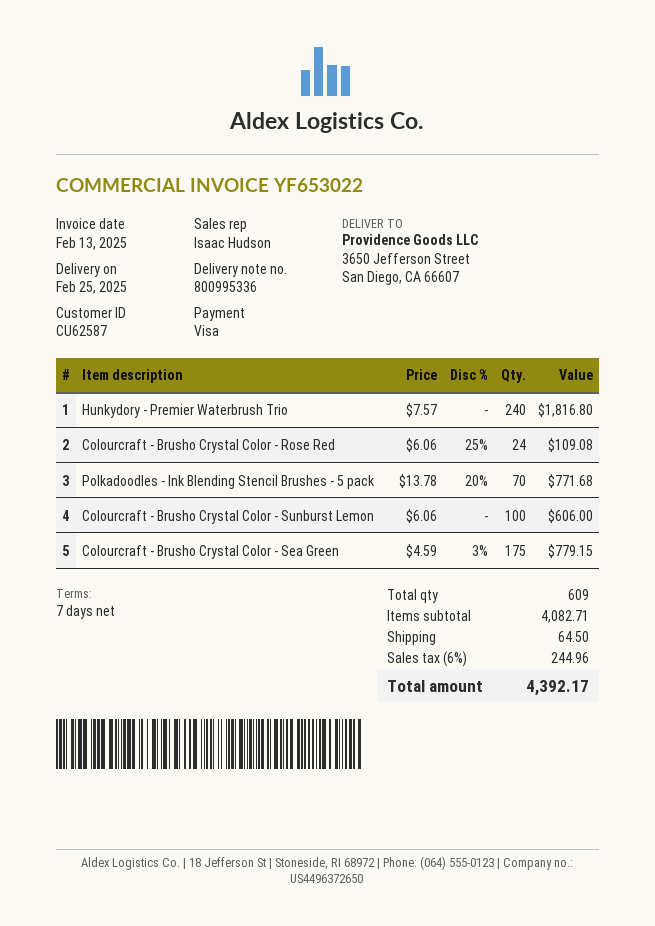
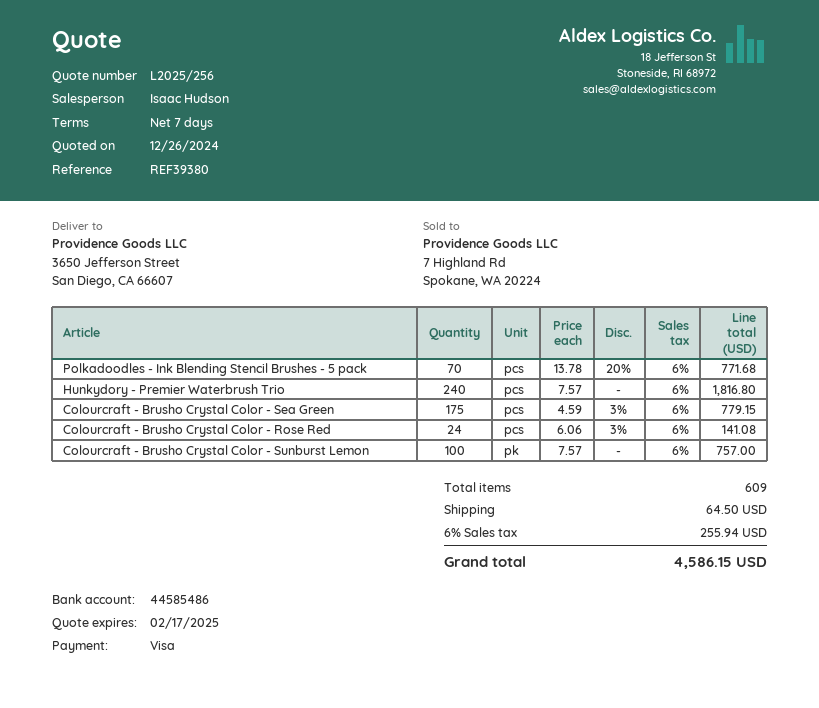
Colourcraft - Brusho Crystal Color - Rose Red: 24 x 6.06 - 25% = 109.08 -> 24 x 6.06 - 3% = 141.08
Colourcraft - Brusho Crystal Color - Sunburst Lemon: 100 x 6.06 = 606.00 -> 100 x 7.57 = 757.00
tax: 6% = 244.96 -> 6% = 255.94
total: 4392.17 -> 4586.15

